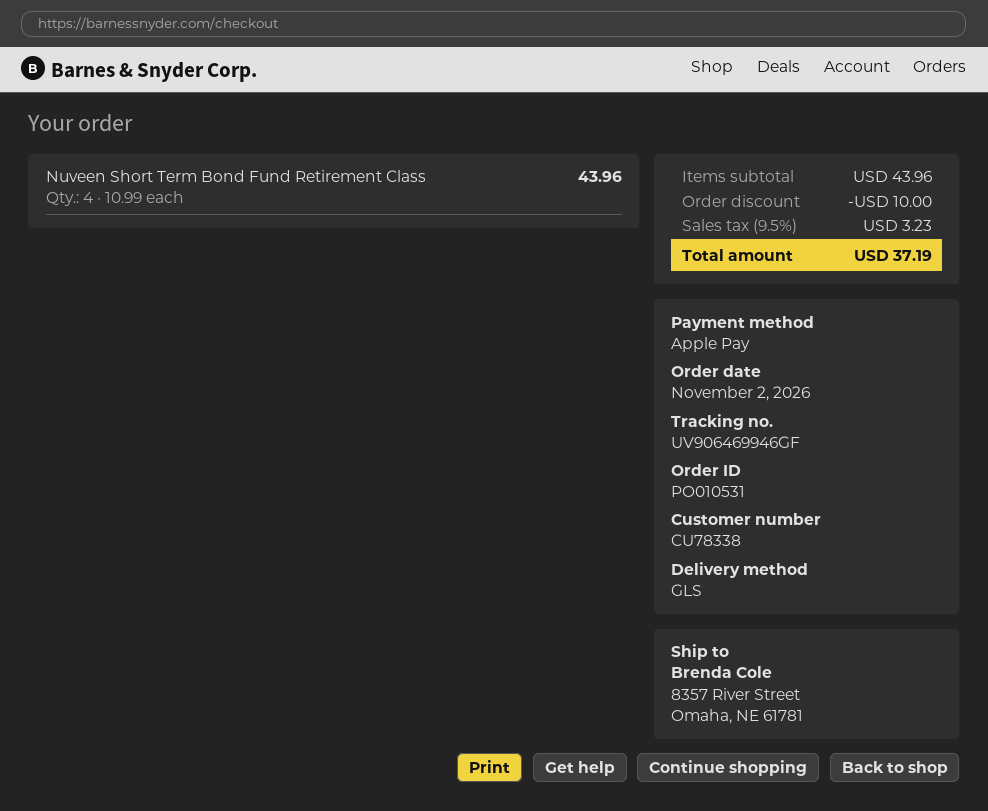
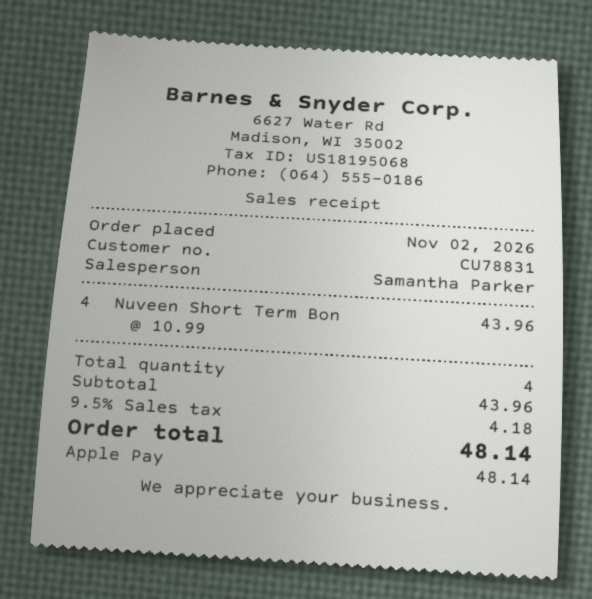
customer number: CU78338 -> CU78831
discount: 10.00 -> none
tax: 9.5% = 3.23 -> 9.5% = 4.18
total: 37.19 -> 48.14

